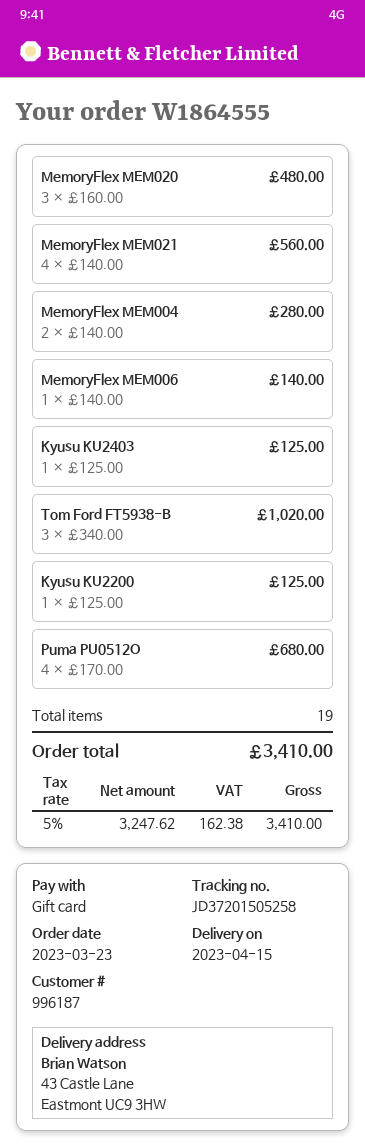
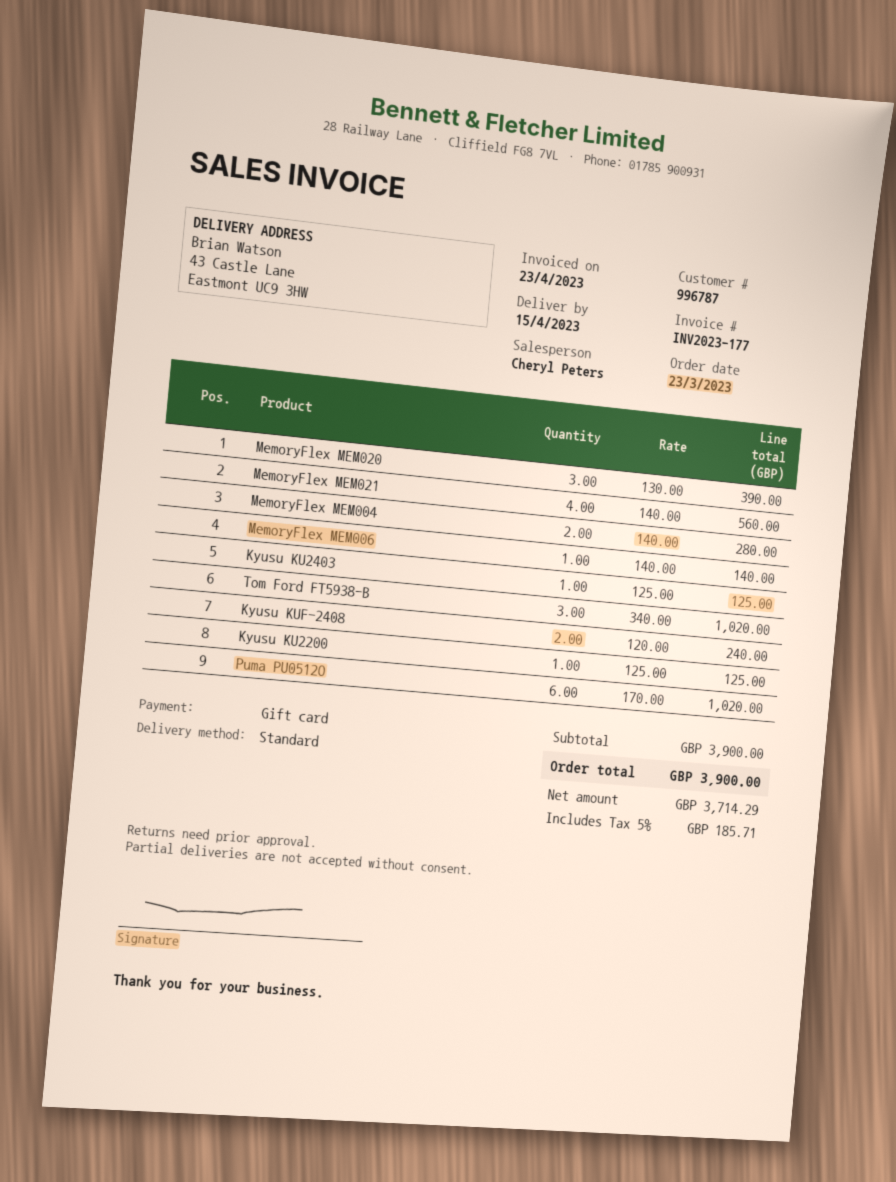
customer number: 996187 -> 996787
MemoryFlex MEM020: 3 x 160.00 = 480.00 -> 3 x 130.00 = 390.00
Puma PU0512O: 4 x 170.00 = 680.00 -> 6 x 170.00 = 1020.00
Kyusu KUF-2408: none -> 2 x 120.00 = 240.00
net: 3247.62 -> 3714.29
tax: 5% = 162.38 -> 5% = 185.71
total: 3410.00 -> 3900.00

